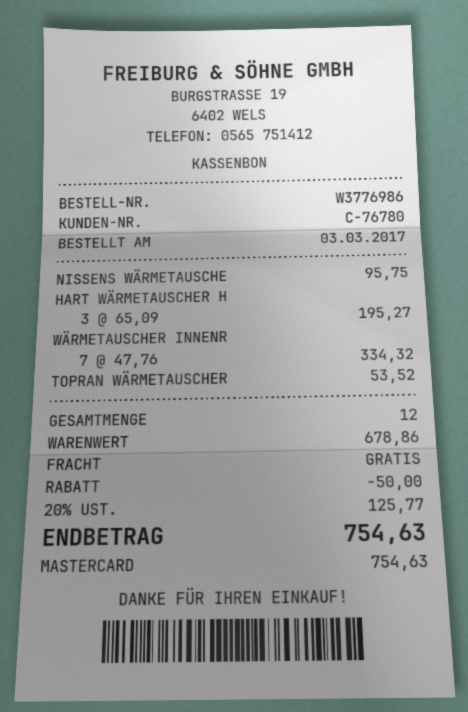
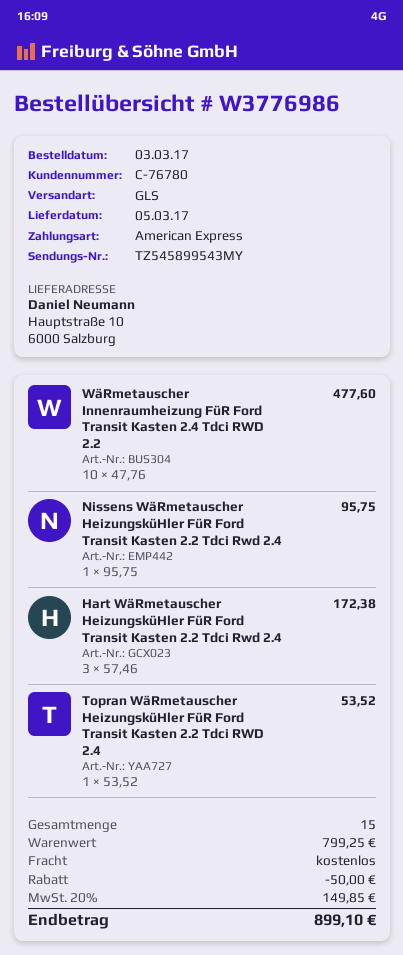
payment method: Mastercard -> American Express
HART WÄRMETAUSCHER H: 3 x 65.09 = 195.27 -> 3 x 57.46 = 172.38
WÄRMETAUSCHER INNENR: 7 x 47.76 = 334.32 -> 10 x 47.76 = 477.60
total quantity: 12 -> 15
subtotal: 678.86 -> 799.25
tax: 20% = 125.77 -> 20% = 149.85
total: 754.63 -> 899.10

